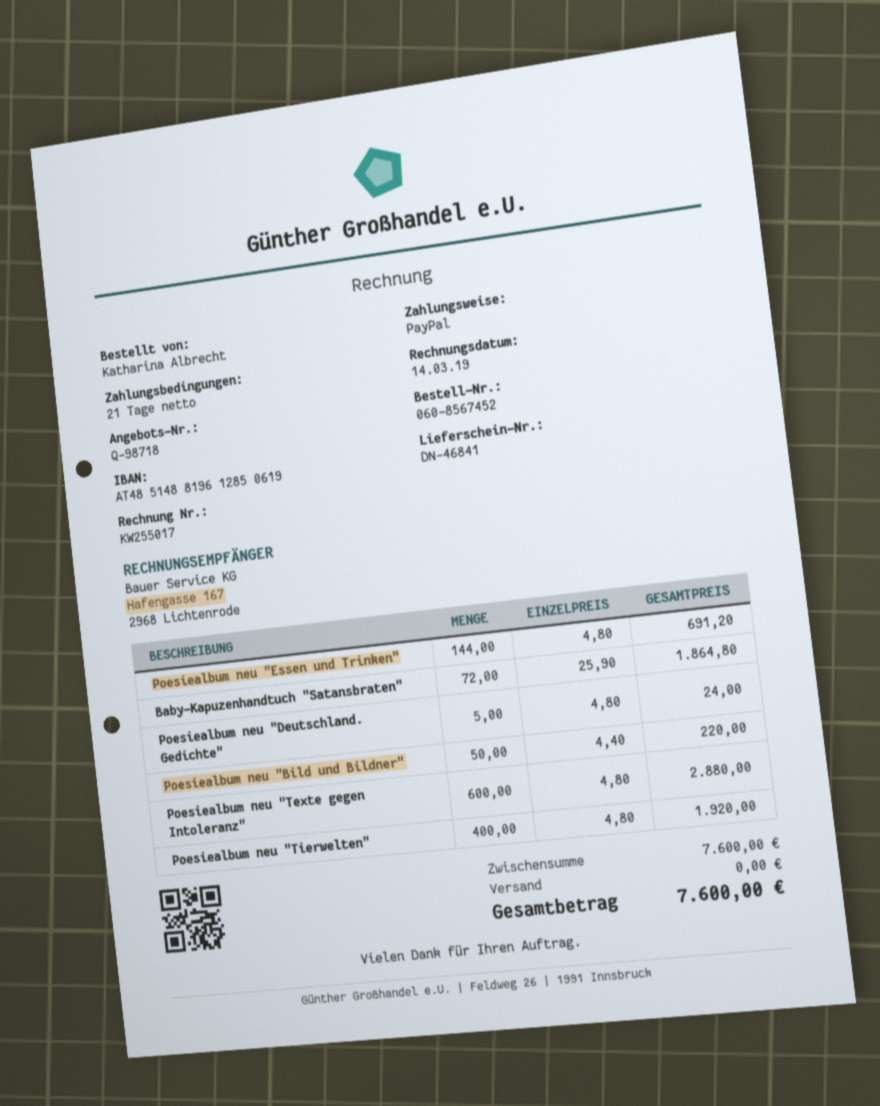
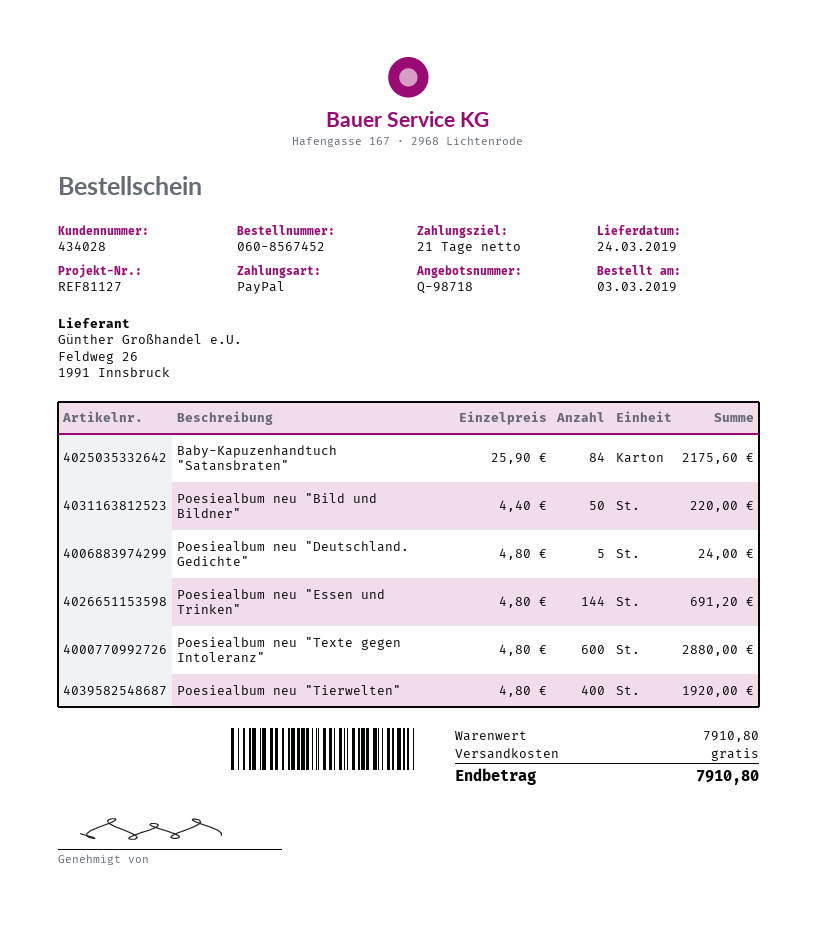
Baby-Kapuzenhandtuch "Satansbraten": 72 x 25.90 = 1864.80 -> 84 x 25.90 = 2175.60
subtotal: 7600.00 -> 7910.80
total: 7600.00 -> 7910.80

